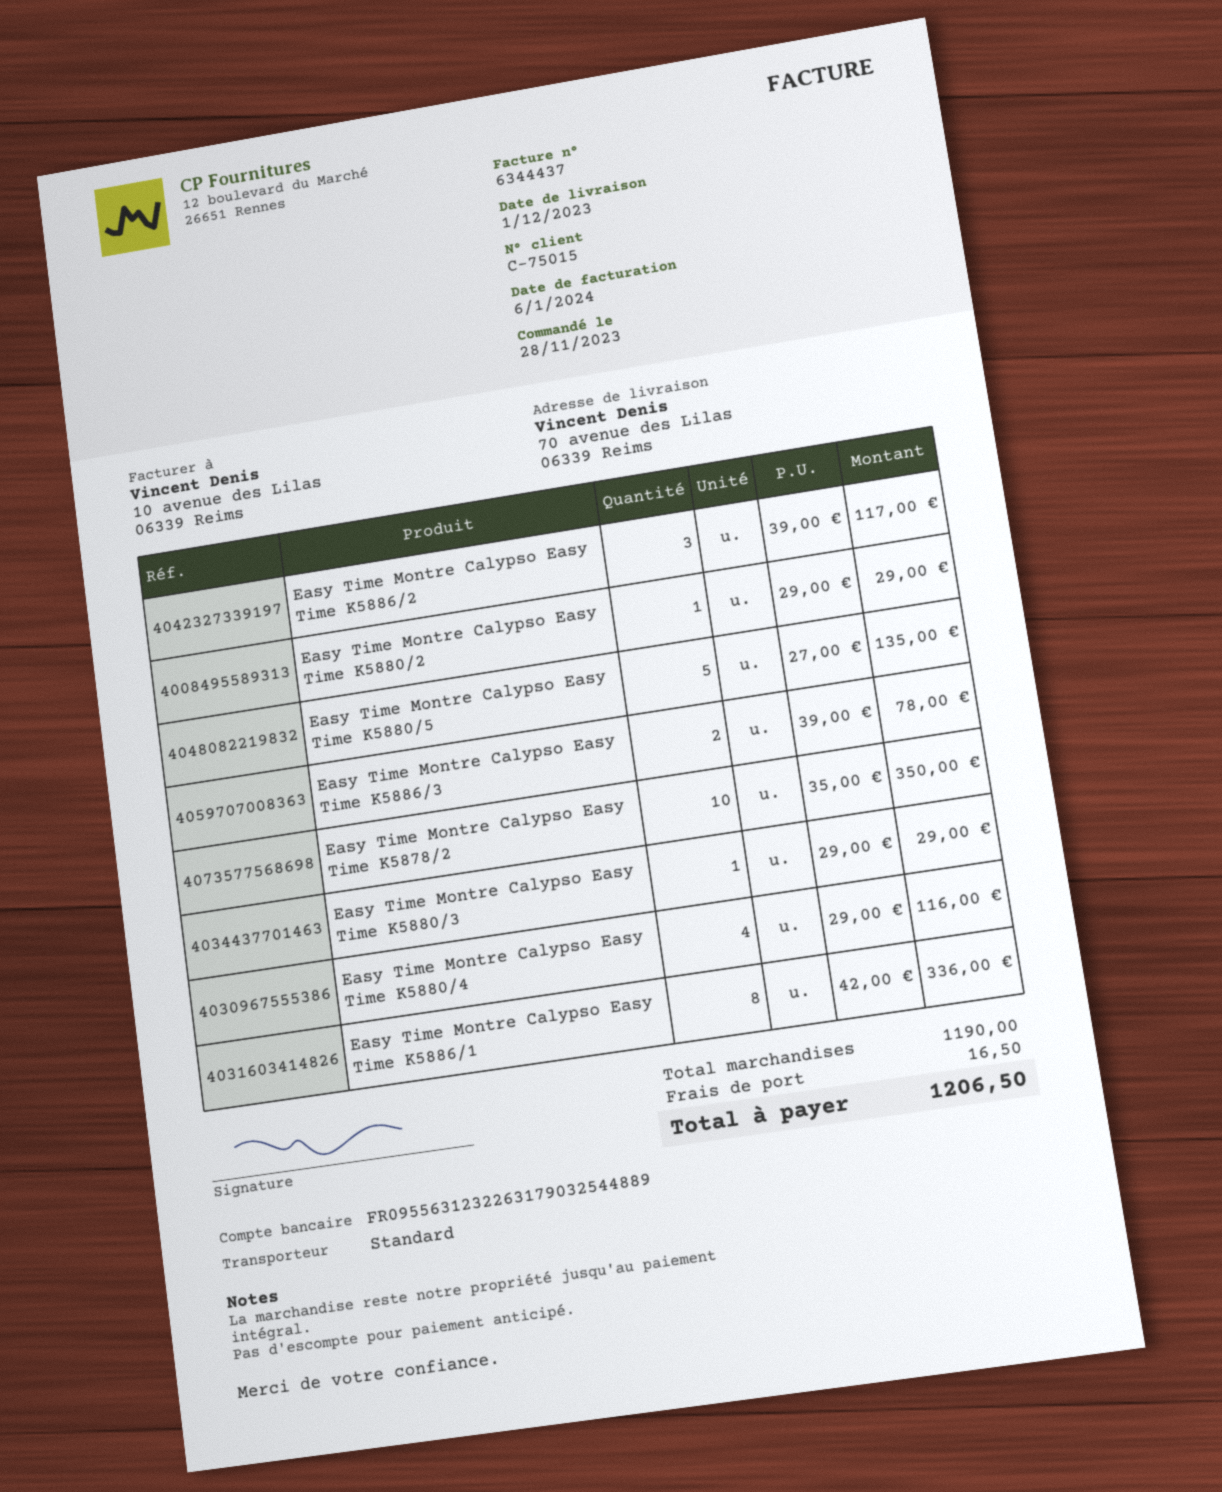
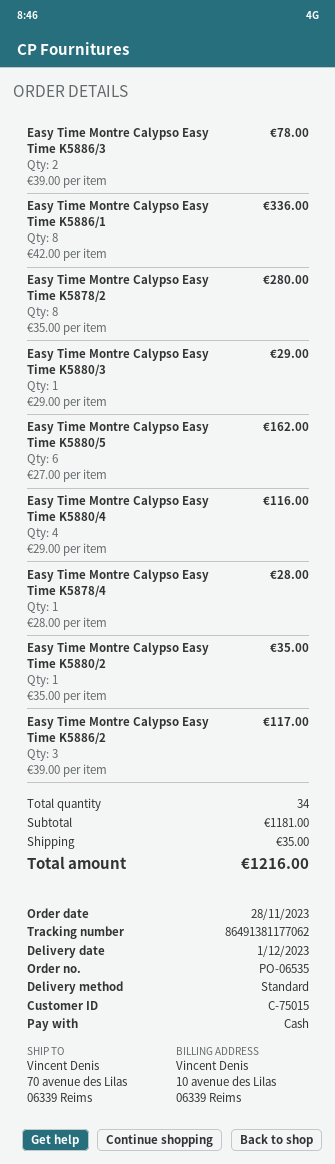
Easy Time Montre Calypso Easy Time K5880/2: 1 x 29.00 = 29.00 -> 1 x 35.00 = 35.00
Easy Time Montre Calypso Easy Time K5880/5: 5 x 27.00 = 135.00 -> 6 x 27.00 = 162.00
Easy Time Montre Calypso Easy Time K5878/2: 10 x 35.00 = 350.00 -> 8 x 35.00 = 280.00
Easy Time Montre Calypso Easy Time K5878/4: none -> 1 x 28.00 = 28.00
subtotal: 1190.00 -> 1181.00
shipping: 16.50 -> 35.00
total: 1206.50 -> 1216.00

